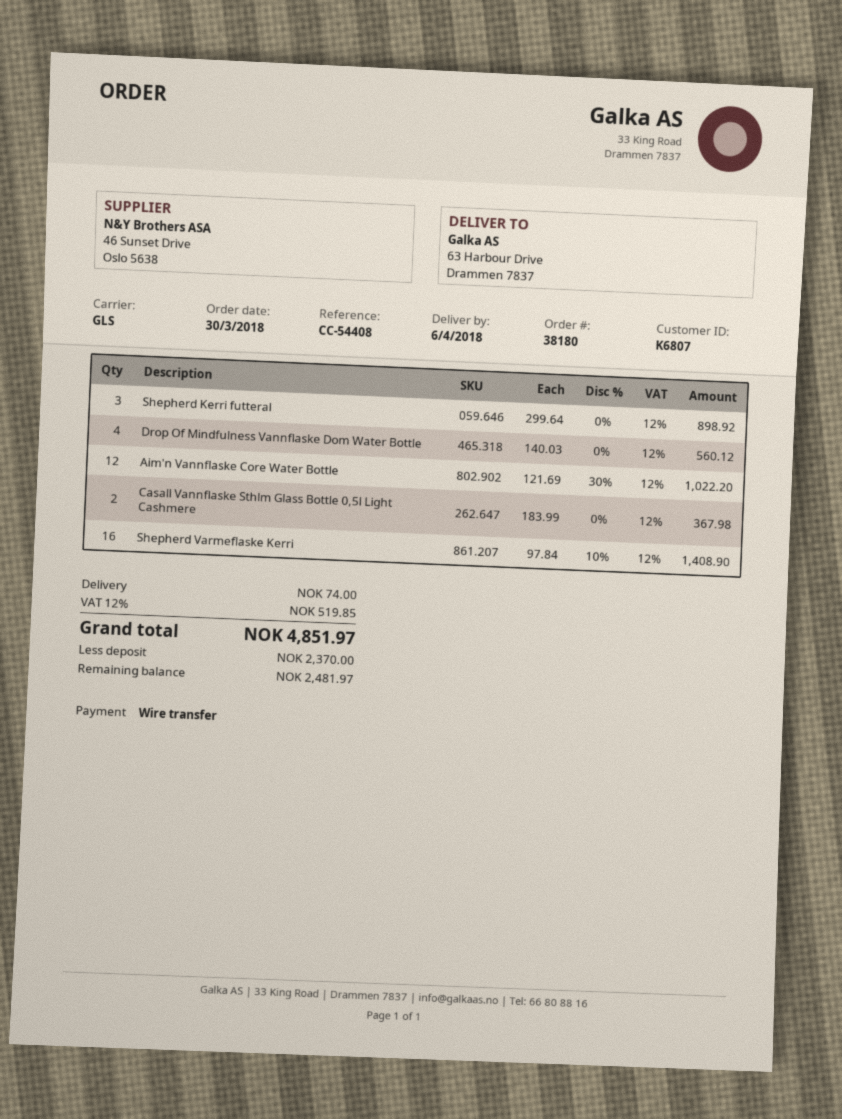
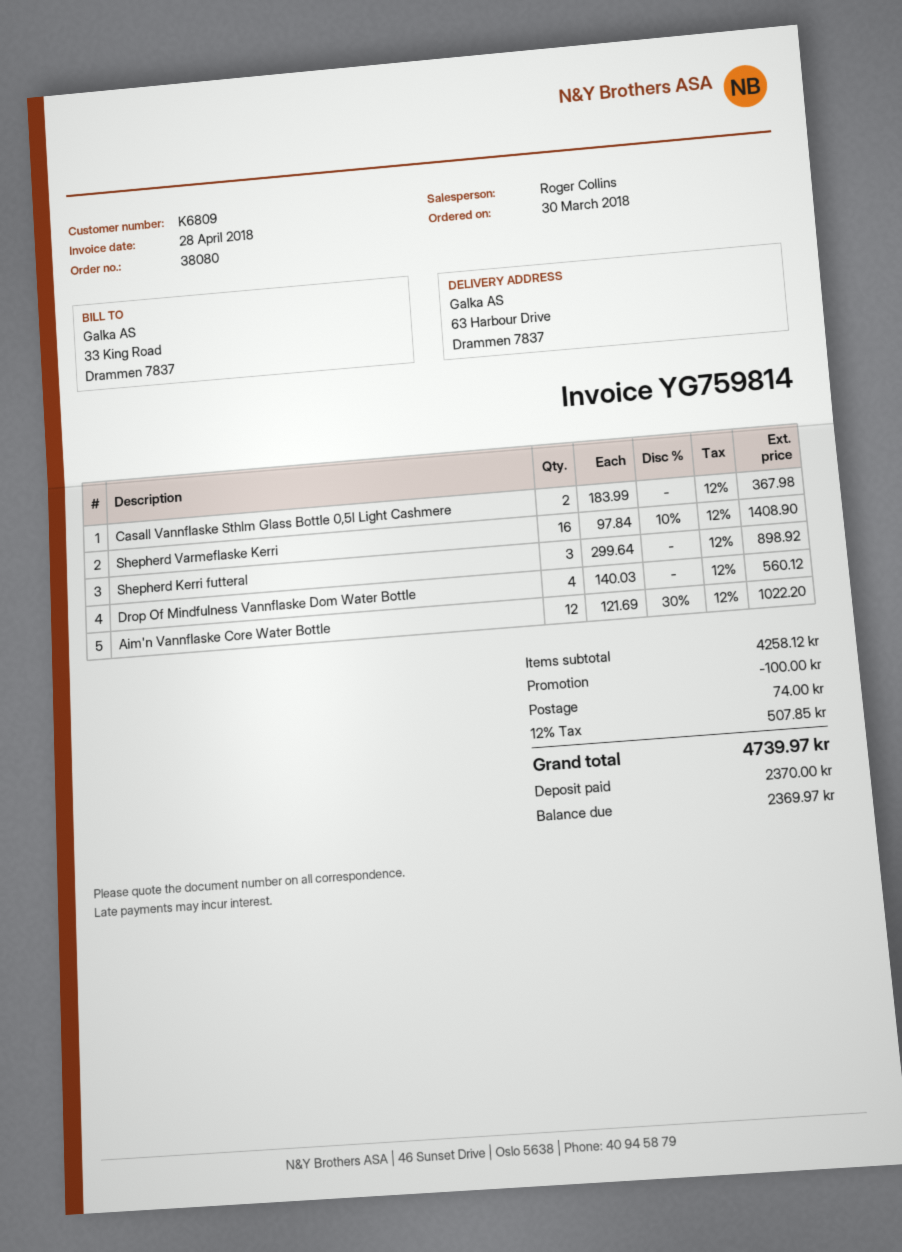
order number: 38180 -> 38080
customer number: K6807 -> K6809
discount: none -> 100.00
tax: 12% = 519.85 -> 12% = 507.85
total: 4851.97 -> 4739.97
balance: 2481.97 -> 2369.97

